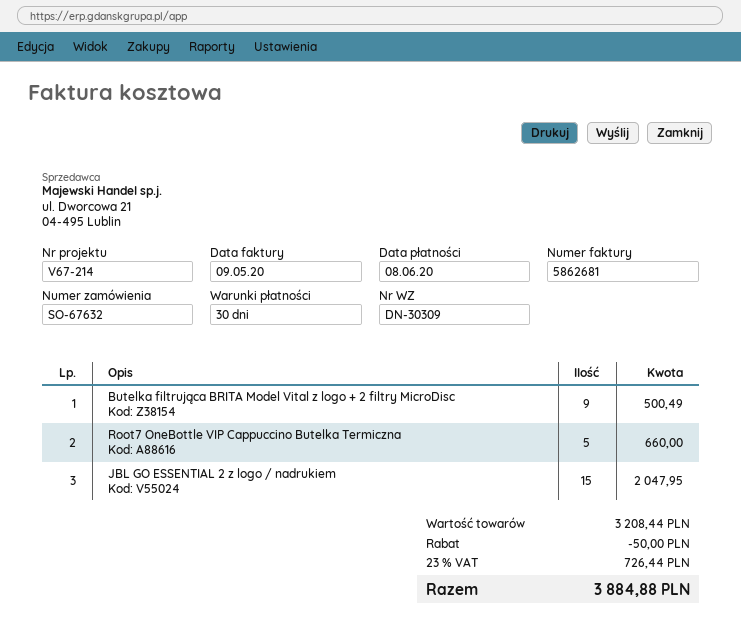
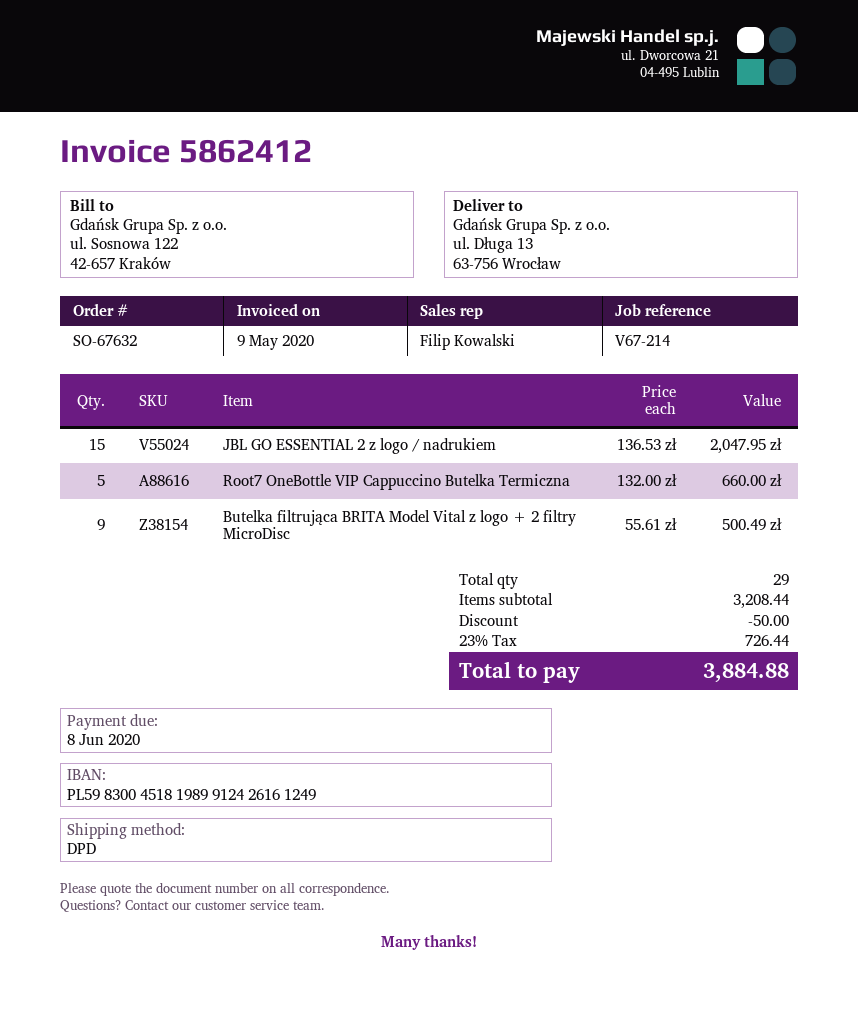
invoice number: 5862681 -> 5862412

